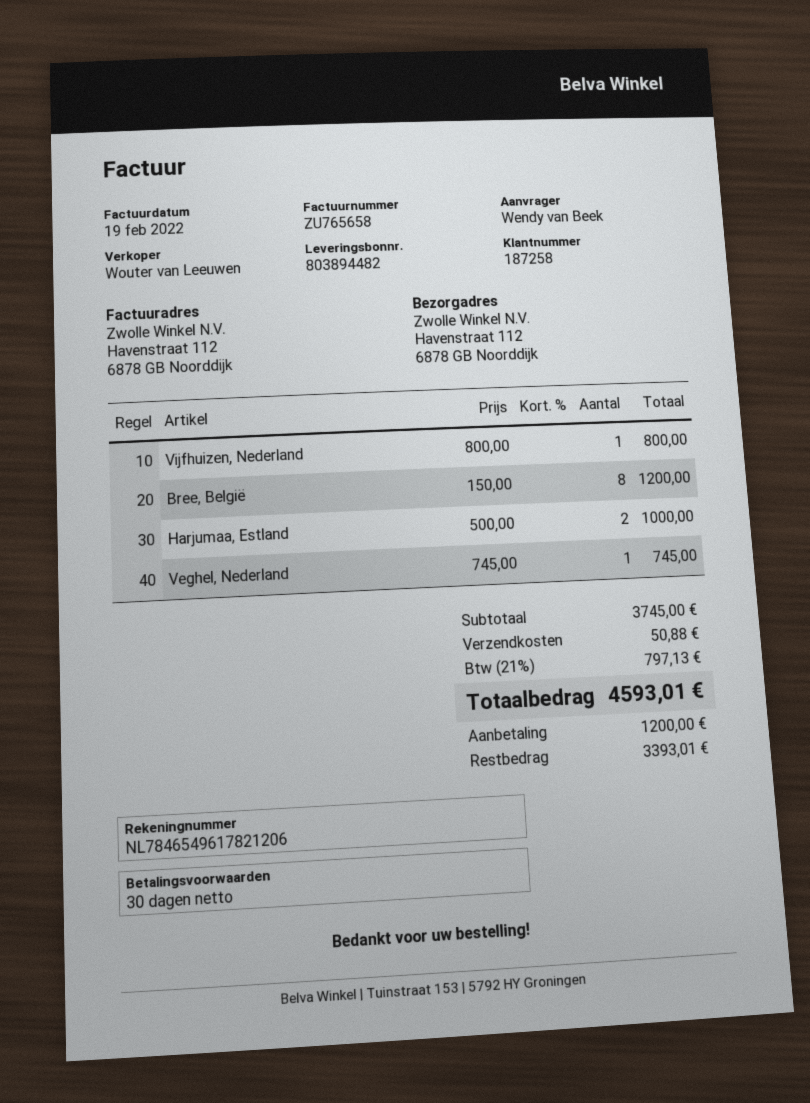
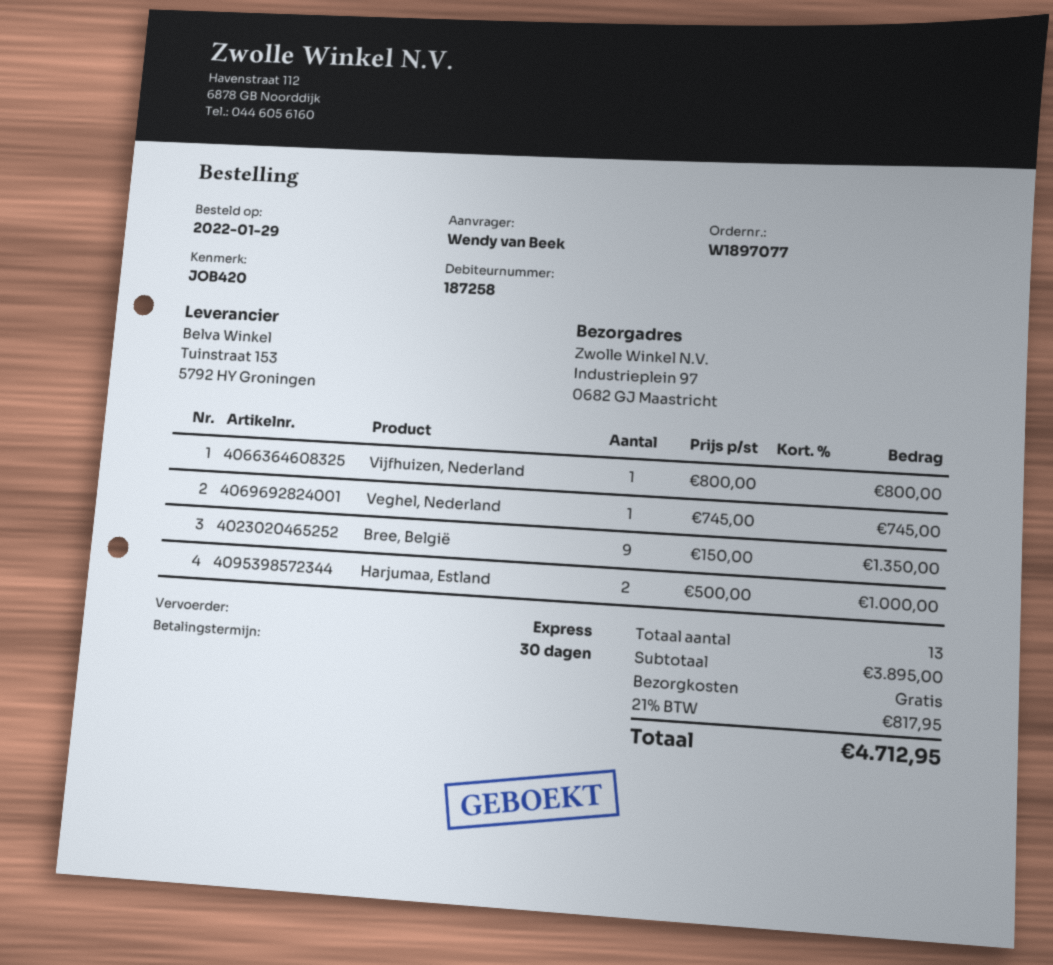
ship to: Havenstraat 112, 6878 GB Noorddijk -> Industrieplein 97, 0682 GJ Maastricht
Bree, België: 8 x 150.00 = 1200.00 -> 9 x 150.00 = 1350.00
subtotal: 3745.00 -> 3895.00
shipping: 50.88 -> 0.00
tax: 21% = 797.13 -> 21% = 817.95
total: 4593.01 -> 4712.95

